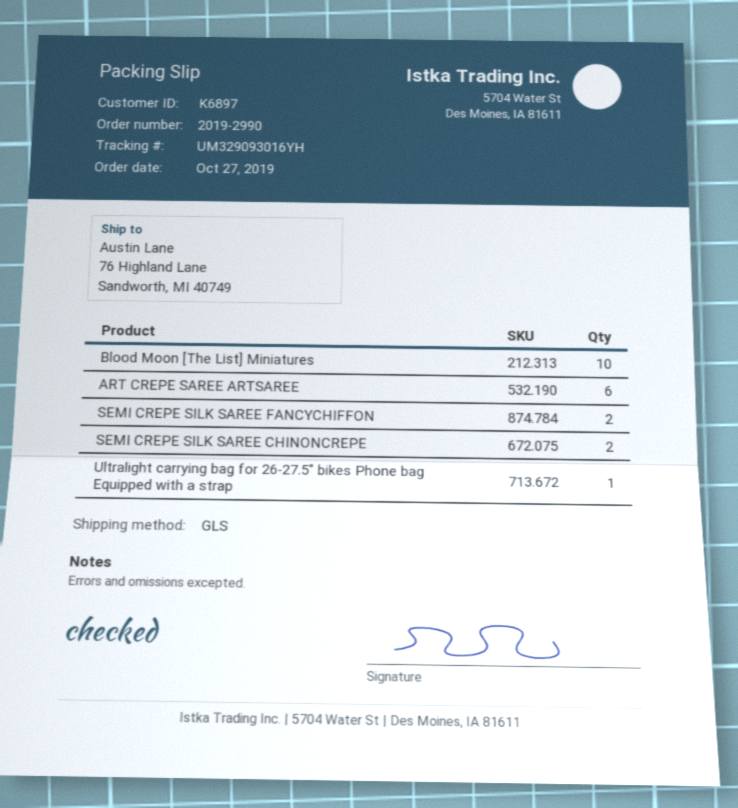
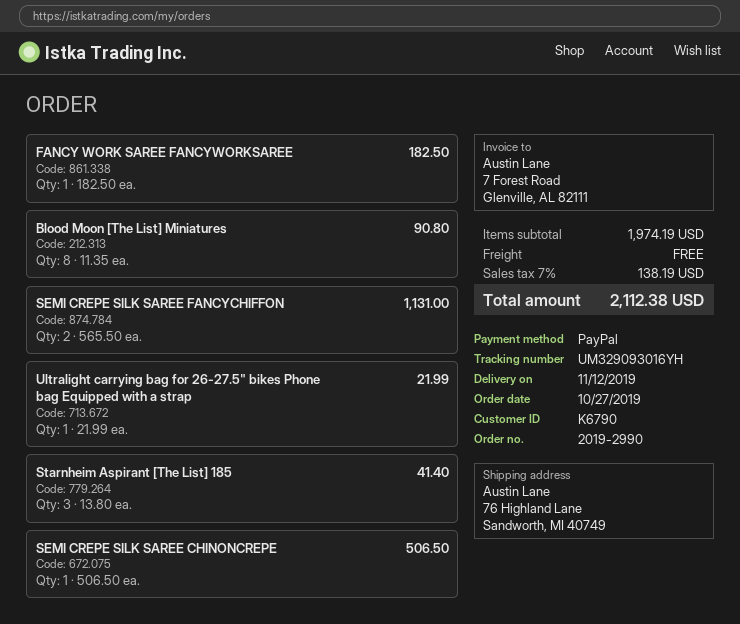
customer number: K6897 -> K6790
Blood Moon [The List] Miniatures: 10 -> 8
ART CREPE SAREE ARTSAREE: 6 -> none
SEMI CREPE SILK SAREE CHINONCREPE: 2 -> 1
FANCY WORK SAREE FANCYWORKSAREE: none -> 1
Starnheim Aspirant [The List] 185: none -> 3

